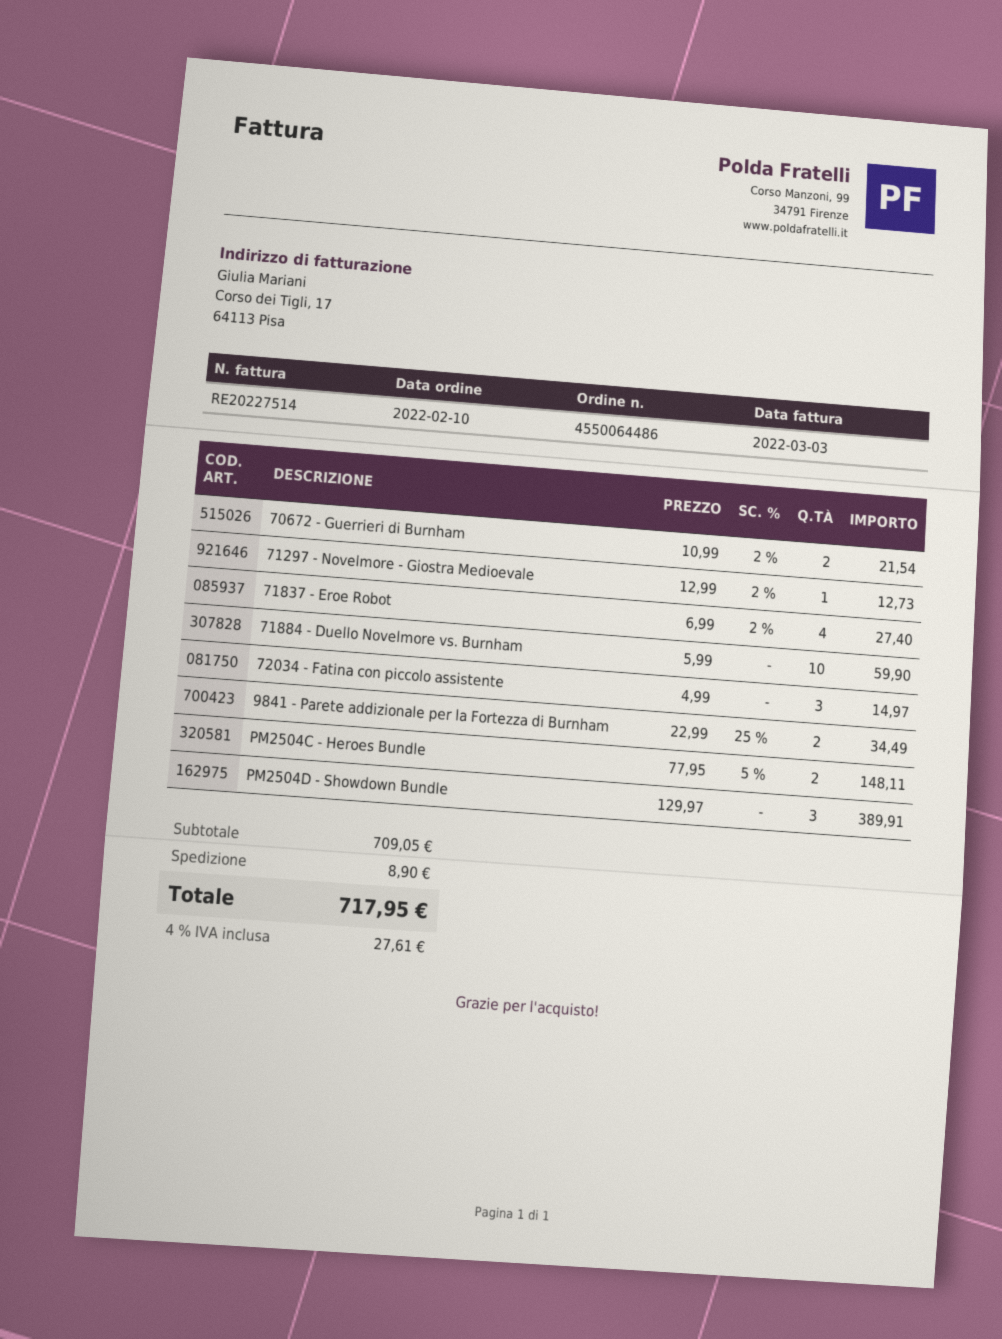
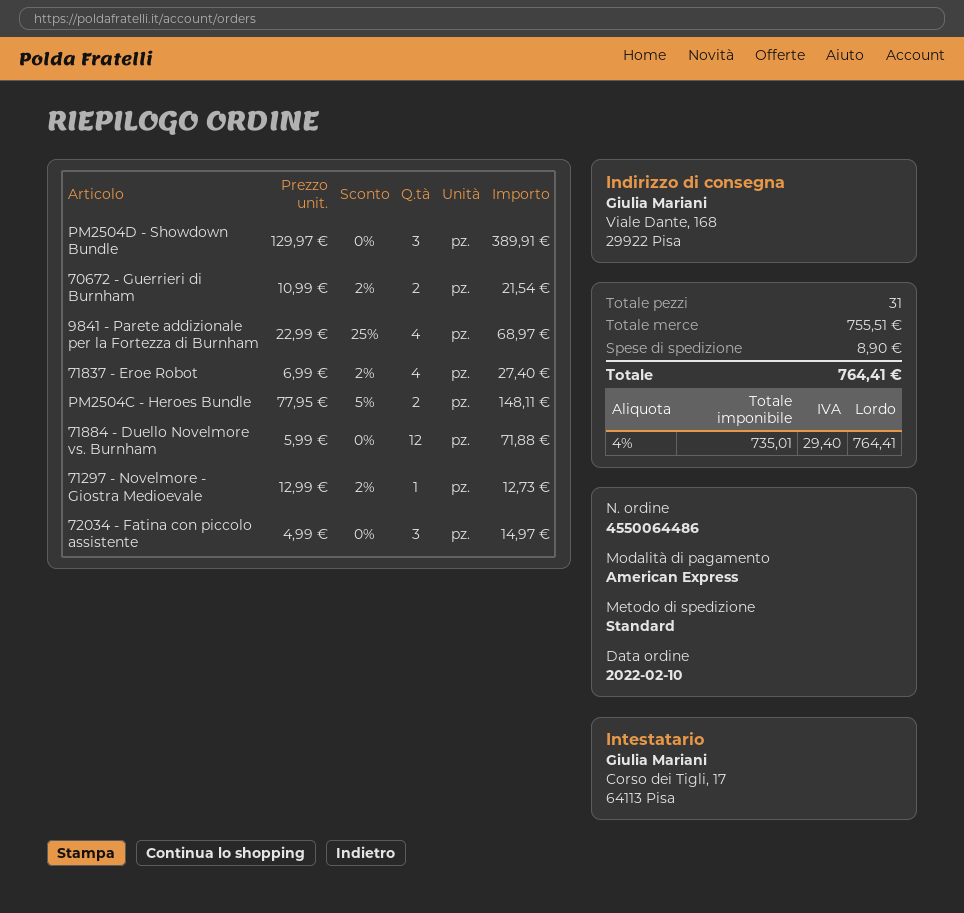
71884 - Duello Novelmore vs. Burnham: 10 x 5.99 = 59.90 -> 12 x 5.99 = 71.88
9841 - Parete addizionale per la Fortezza di Burnham: 2 x 22.99 - 25% = 34.49 -> 4 x 22.99 - 25% = 68.97
subtotal: 709.05 -> 755.51
tax: 4% = 27.61 -> 4% = 29.40
total: 717.95 -> 764.41

